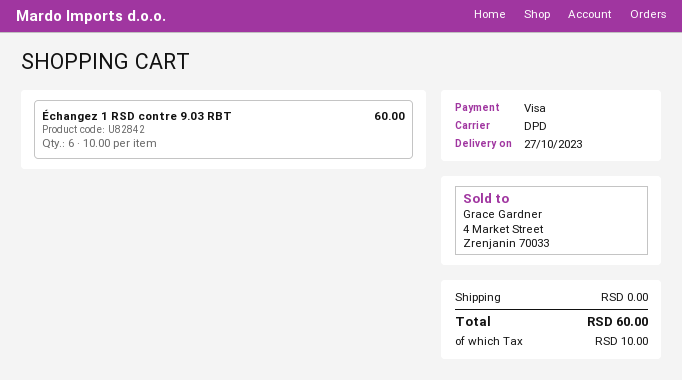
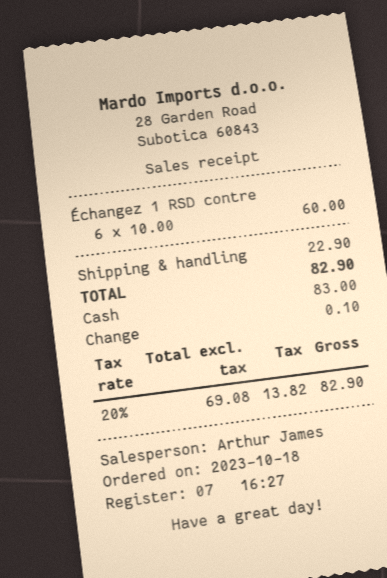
payment method: Visa -> cash
shipping: 0.00 -> 22.90
tax: 10.00 -> 13.82
total: 60.00 -> 82.90

